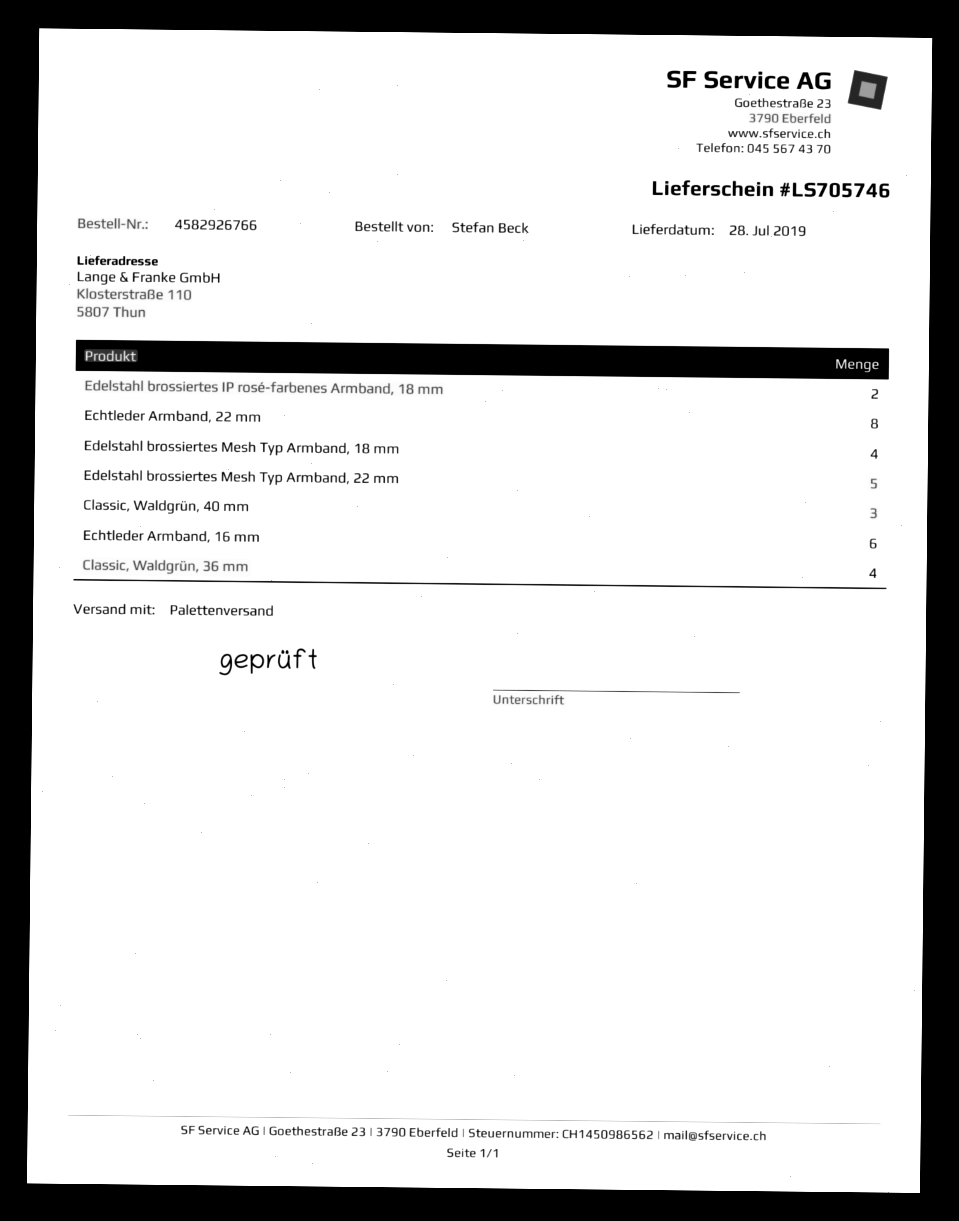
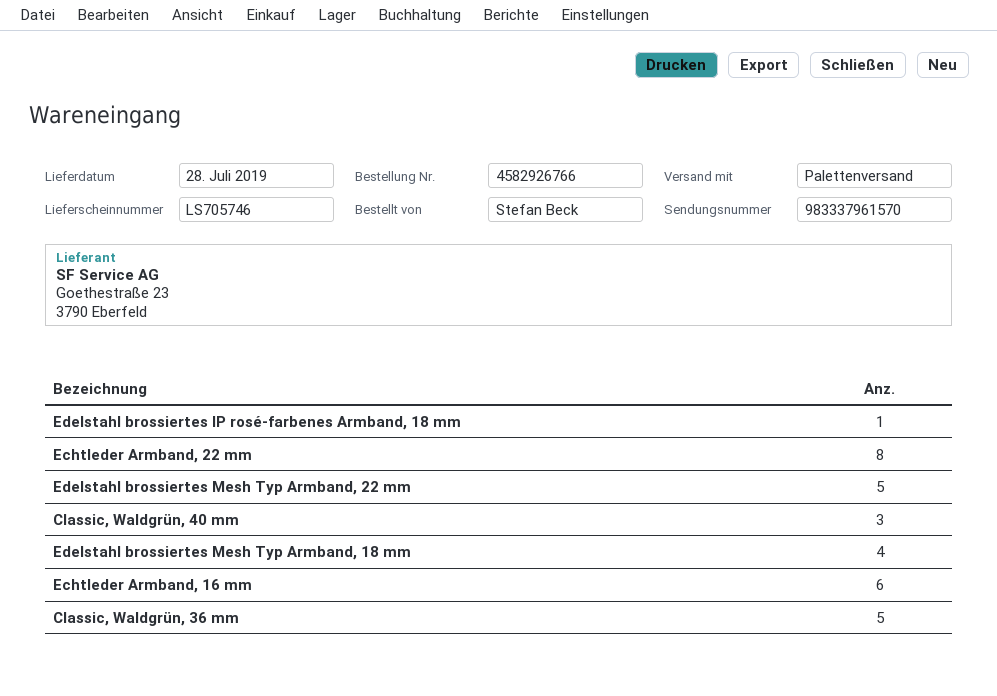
Edelstahl brossiertes IP rosé-farbenes Armband, 18 mm: 2 -> 1
Classic, Waldgrün, 36 mm: 4 -> 5

